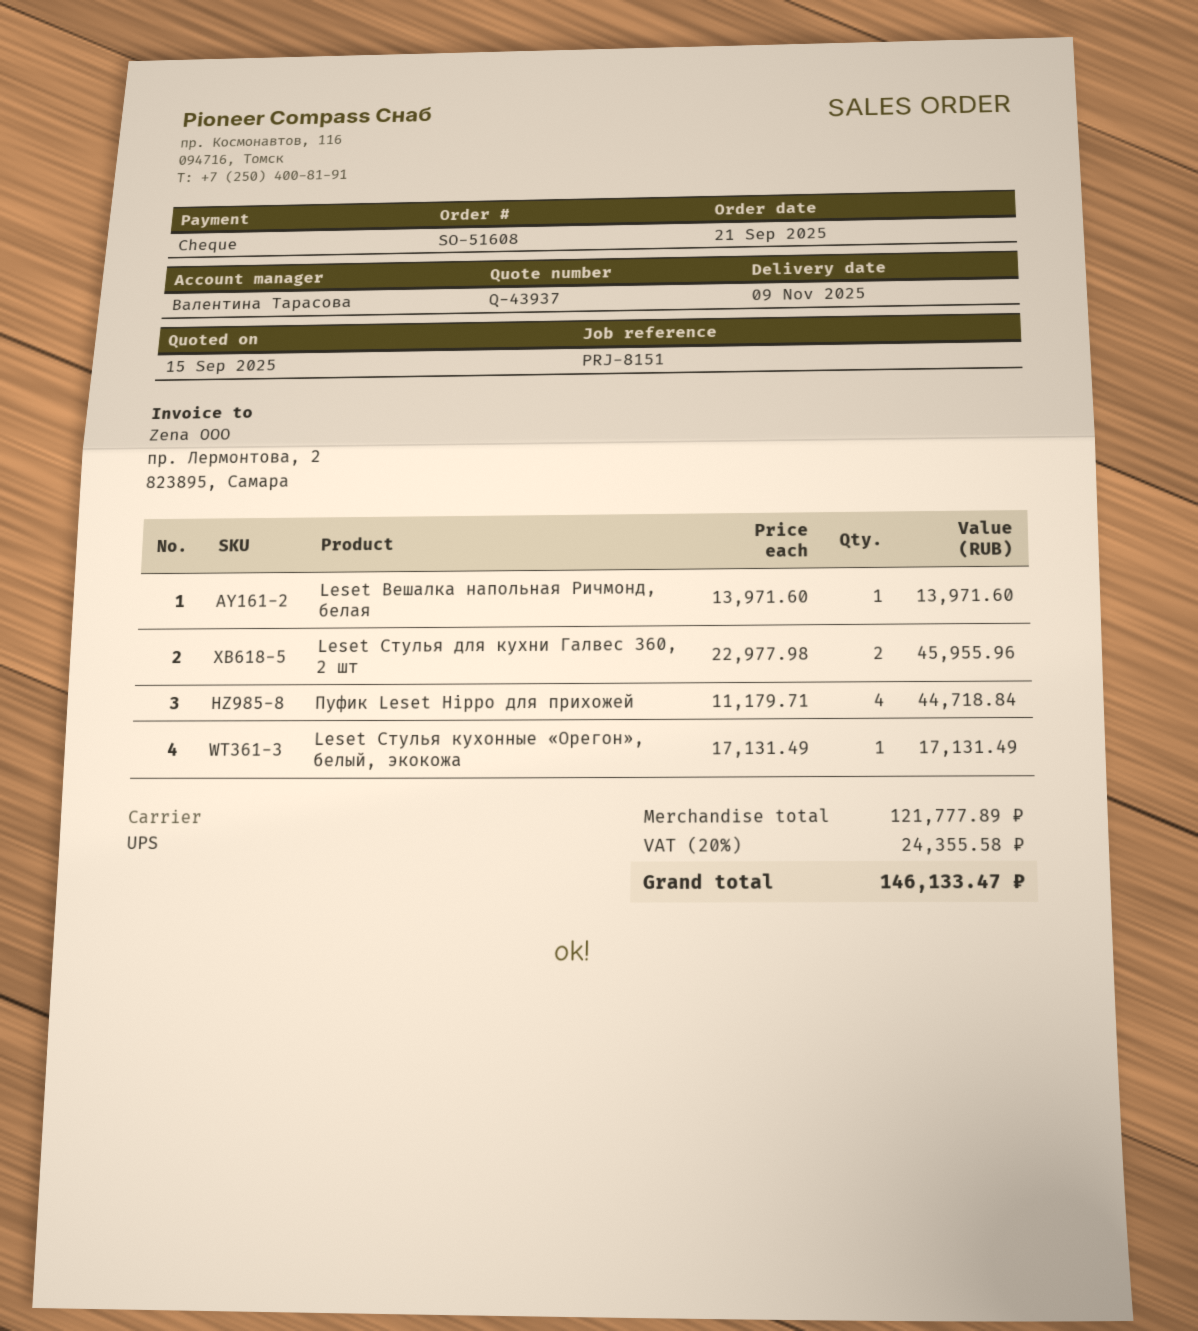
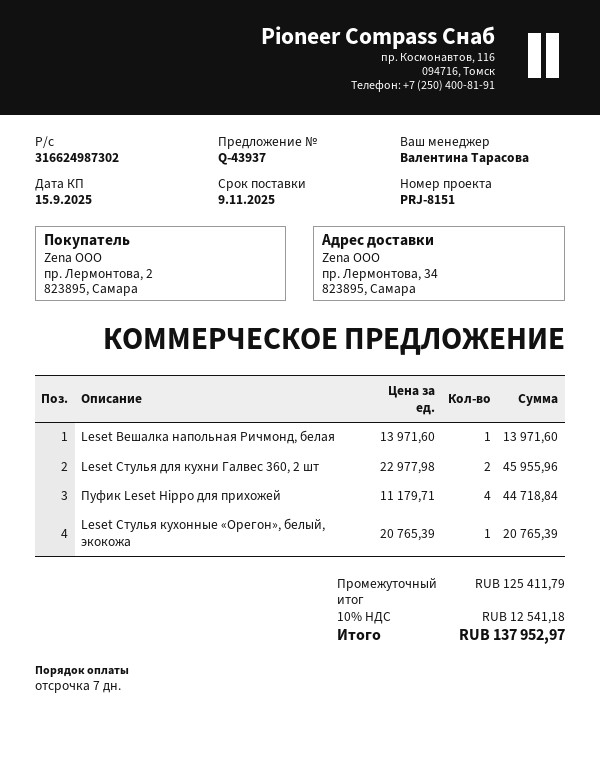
Leset Стулья кухонные «Орегон», белый, экокожа: 1 x 17131.49 = 17131.49 -> 1 x 20765.39 = 20765.39
subtotal: 121777.89 -> 125411.79
tax: 20% = 24355.58 -> 10% = 12541.18
total: 146133.47 -> 137952.97

